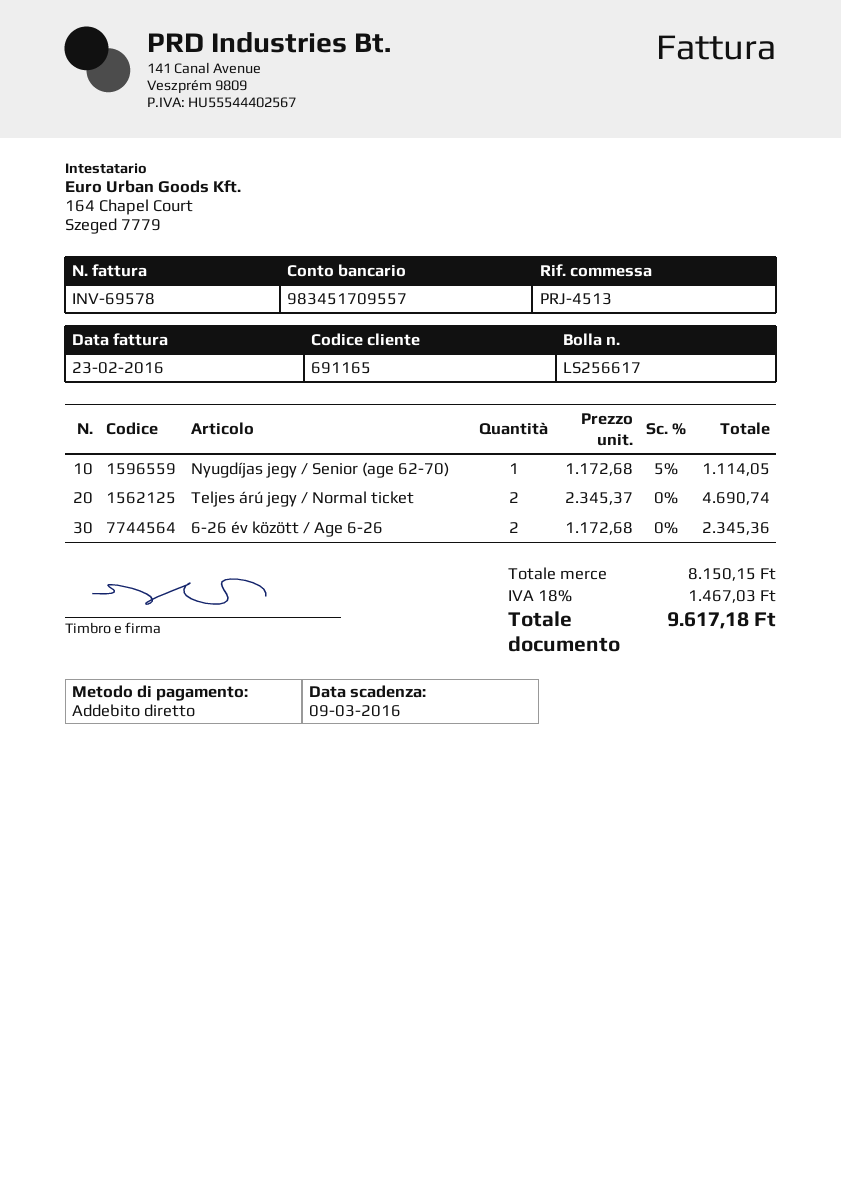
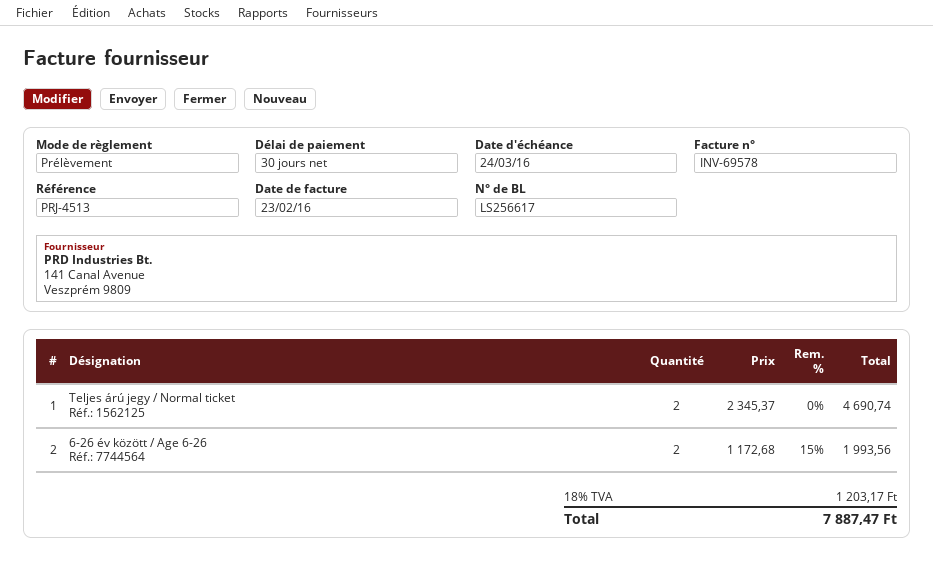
due date: 2016-03-09 -> 2016-03-24
Nyugdíjas jegy / Senior (age 62-70): 1 x 1172.68 - 5% = 1114.05 -> none
6-26 év között / Age 6-26: 2 x 1172.68 = 2345.36 -> 2 x 1172.68 - 15% = 1993.56
tax: 18% = 1467.03 -> 18% = 1203.17
total: 9617.18 -> 7887.47

